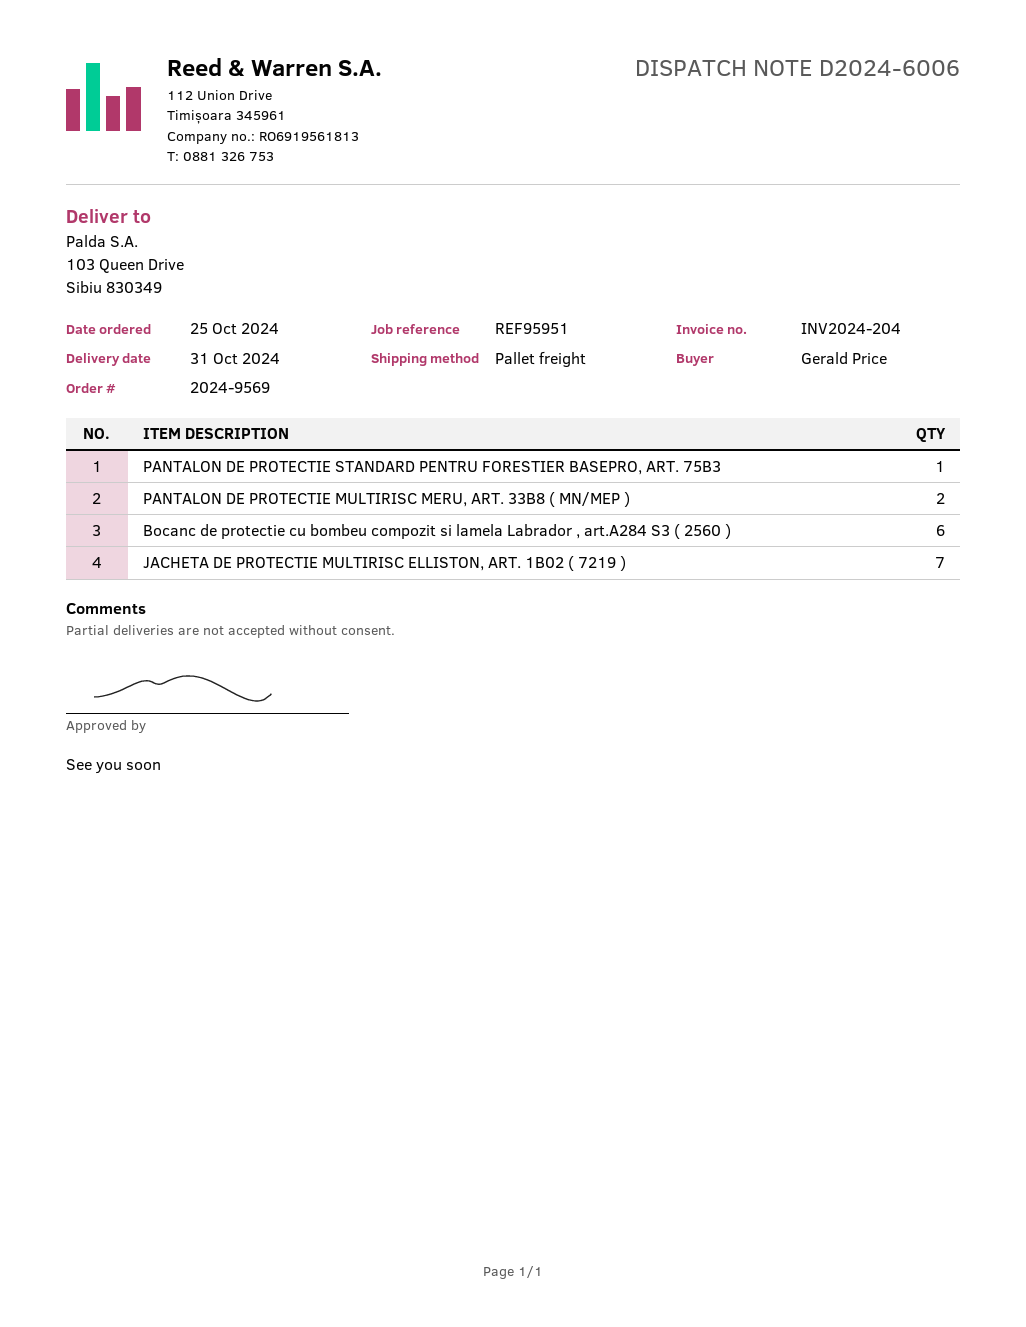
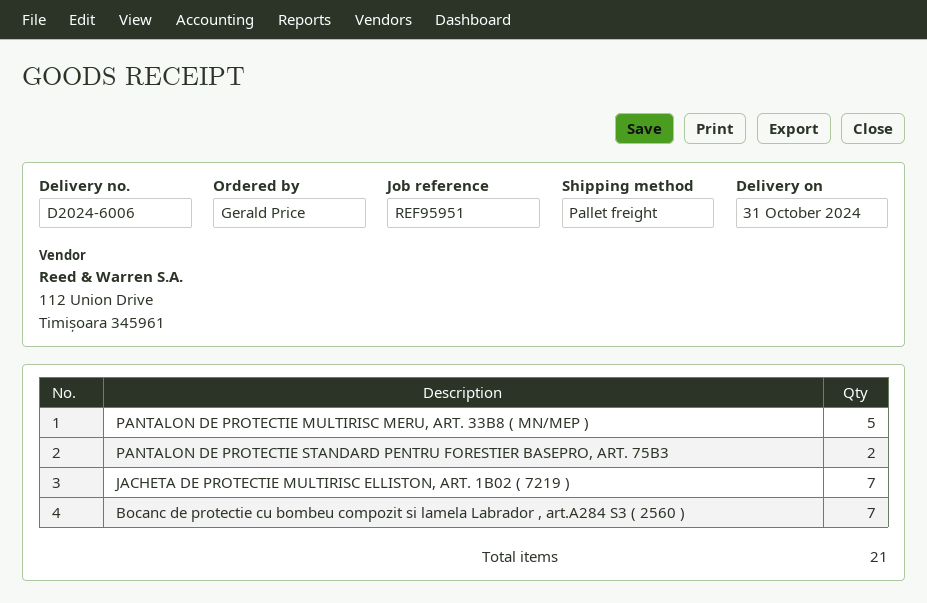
PANTALON DE PROTECTIE STANDARD PENTRU FORESTIER BASEPRO, ART. 75B3: 1 -> 2
PANTALON DE PROTECTIE MULTIRISC MERU, ART. 33B8 ( MN/MEP ): 2 -> 5
Bocanc de protectie cu bombeu compozit si lamela Labrador , art.A284 S3 ( 2560 ): 6 -> 7

